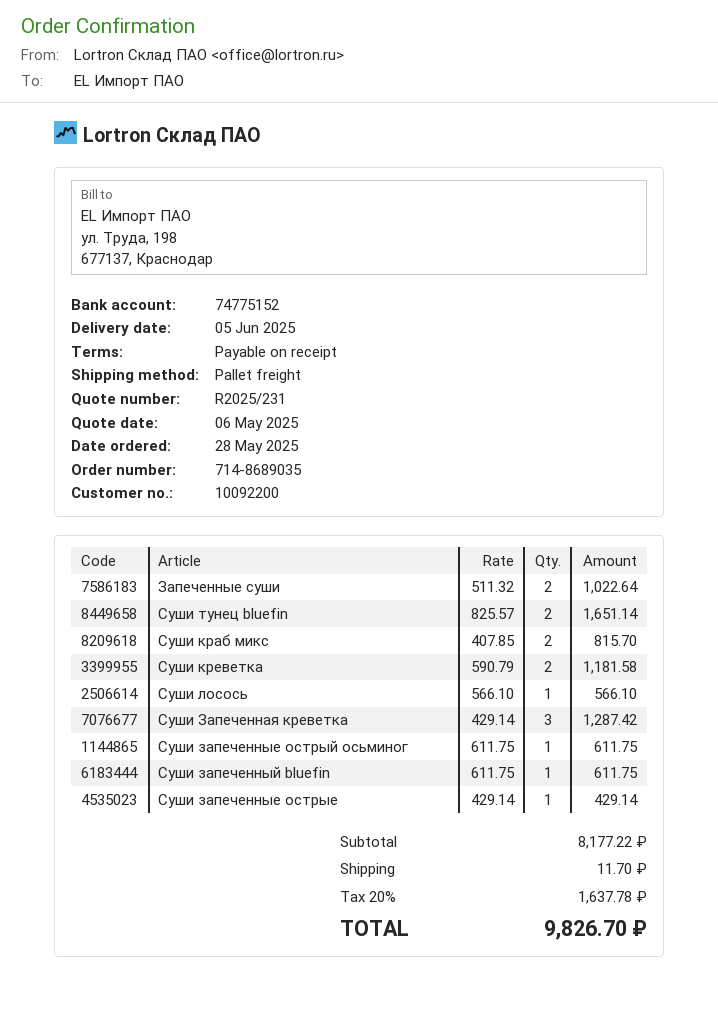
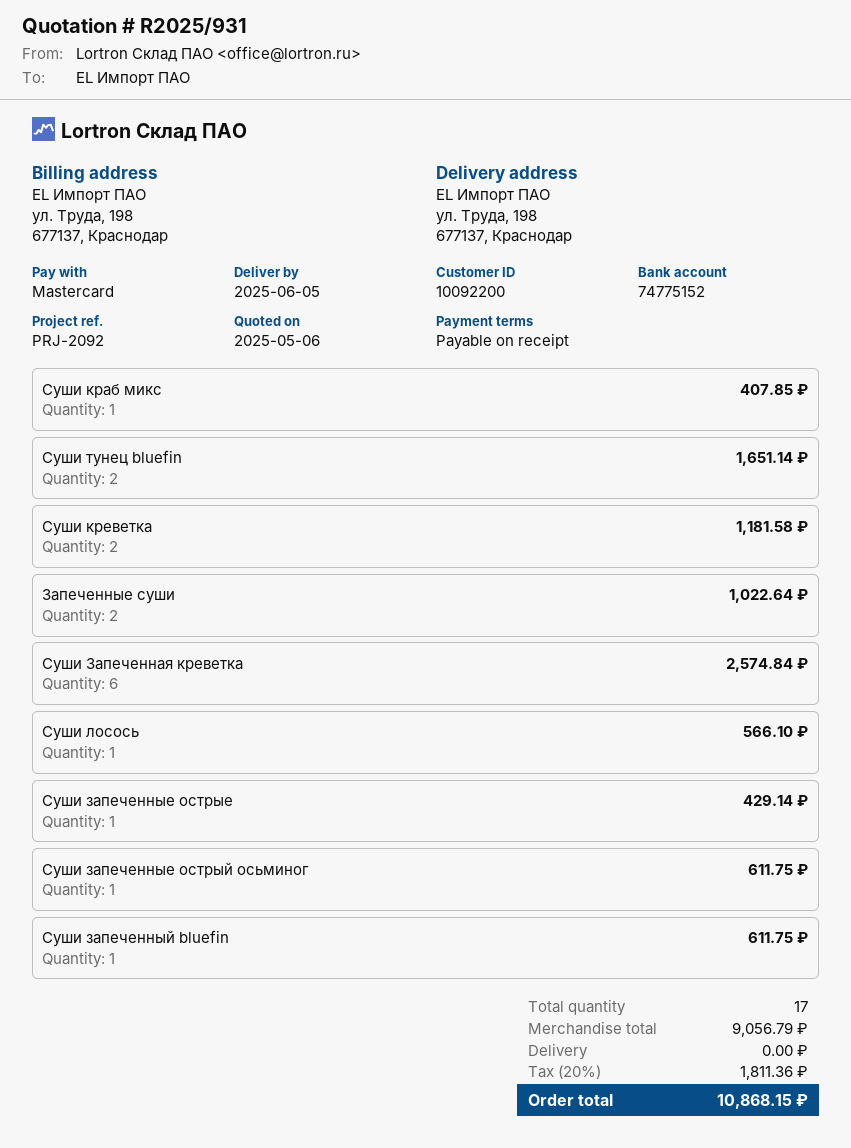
quote number: R2025/231 -> R2025/931
Суши краб микс: 2 for 815.70 -> 1 for 407.85
Суши Запеченная креветка: 3 for 1287.42 -> 6 for 2574.84
subtotal: 8177.22 -> 9056.79
shipping: 11.70 -> 0.00
tax: 20% = 1637.78 -> 20% = 1811.36
total: 9826.70 -> 10868.15

